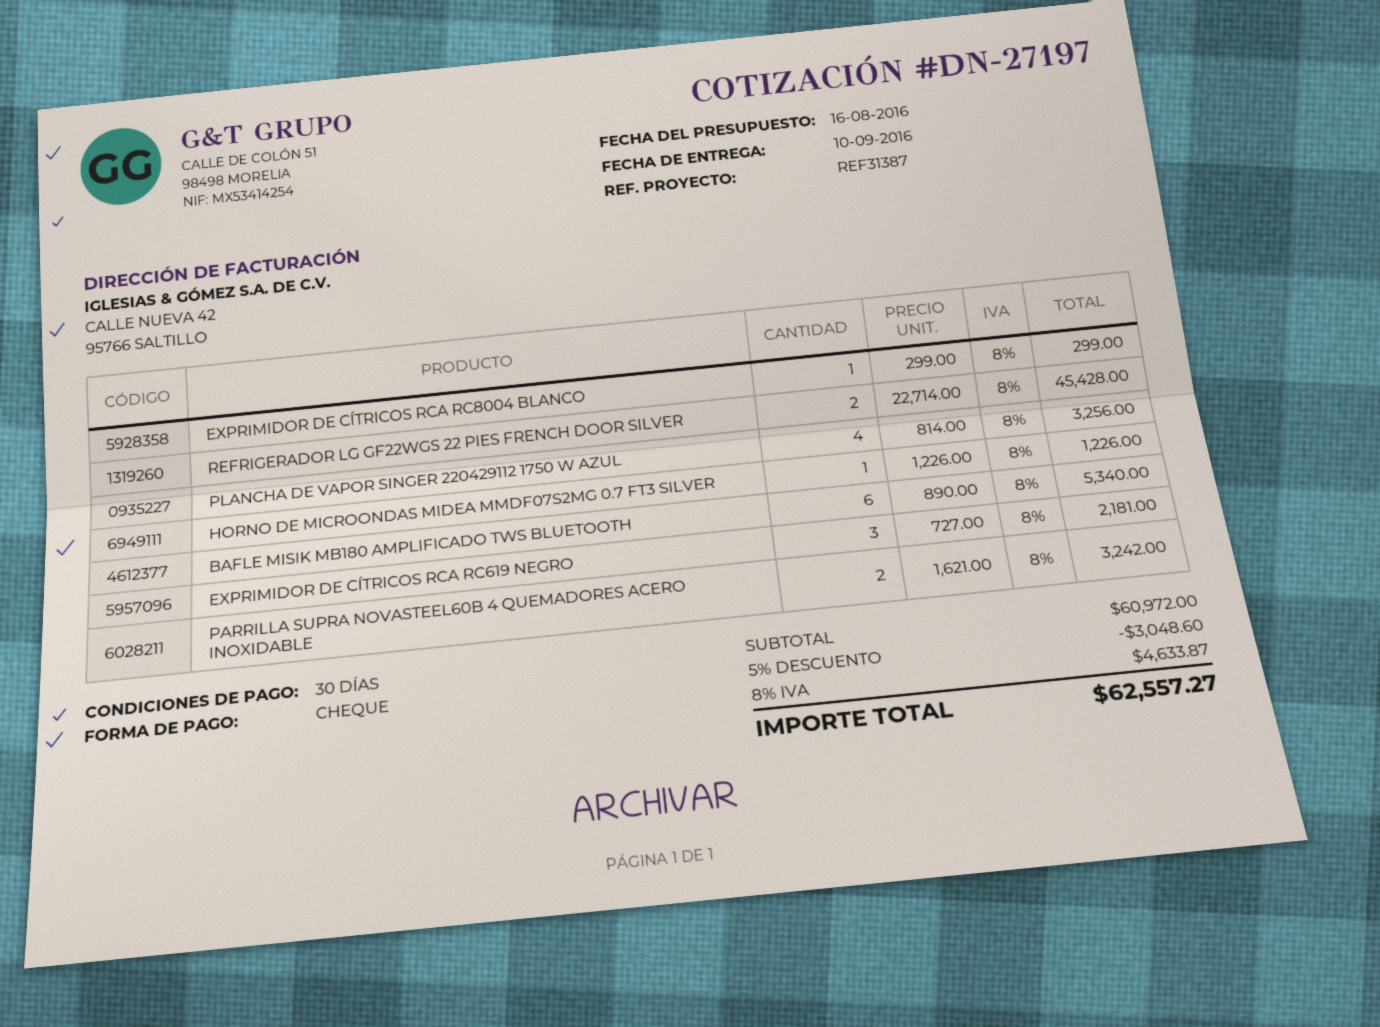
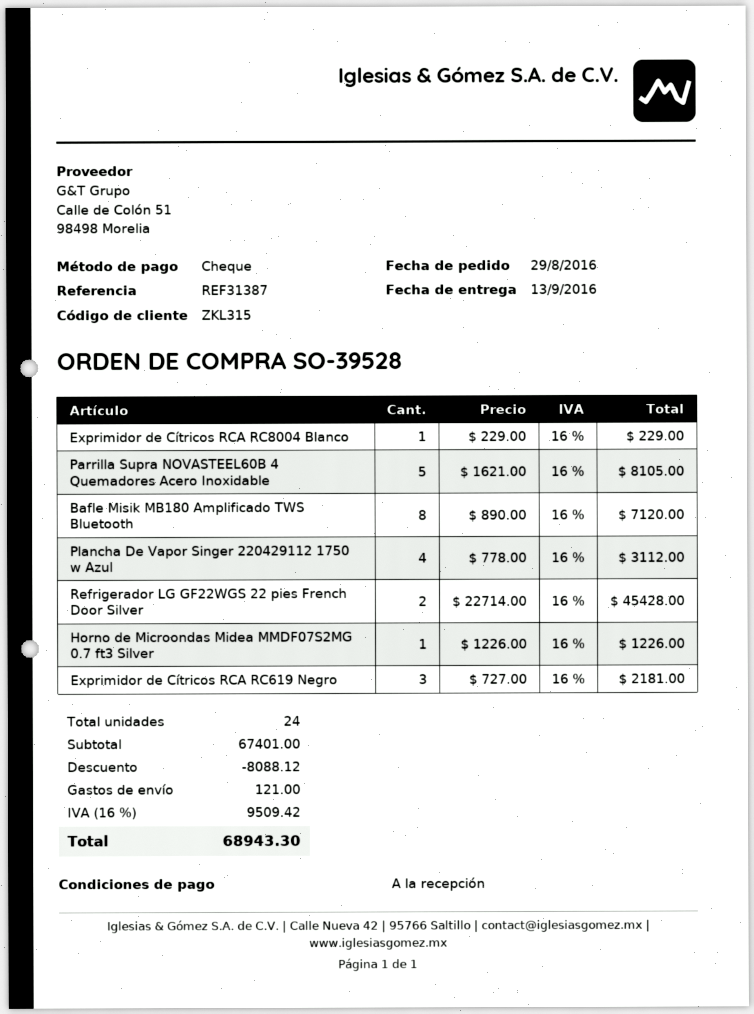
delivery date: 2016-09-10 -> 2016-09-13
payment terms: 30 days -> on receipt
EXPRIMIDOR DE CÍTRICOS RCA RC8004 BLANCO: 1 x 299.00 = 299.00 -> 1 x 229.00 = 229.00
PLANCHA DE VAPOR SINGER 220429112 1750 W AZUL: 4 x 814.00 = 3256.00 -> 4 x 778.00 = 3112.00
BAFLE MISIK MB180 AMPLIFICADO TWS BLUETOOTH: 6 x 890.00 = 5340.00 -> 8 x 890.00 = 7120.00
PARRILLA SUPRA NOVASTEEL60B 4 QUEMADORES ACERO INOXIDABLE: 2 x 1621.00 = 3242.00 -> 5 x 1621.00 = 8105.00
subtotal: 60972.00 -> 67401.00
discount: 3048.60 -> 8088.12
shipping: none -> 121.00
tax: 8% = 4633.87 -> 16% = 9509.42
total: 62557.27 -> 68943.30

